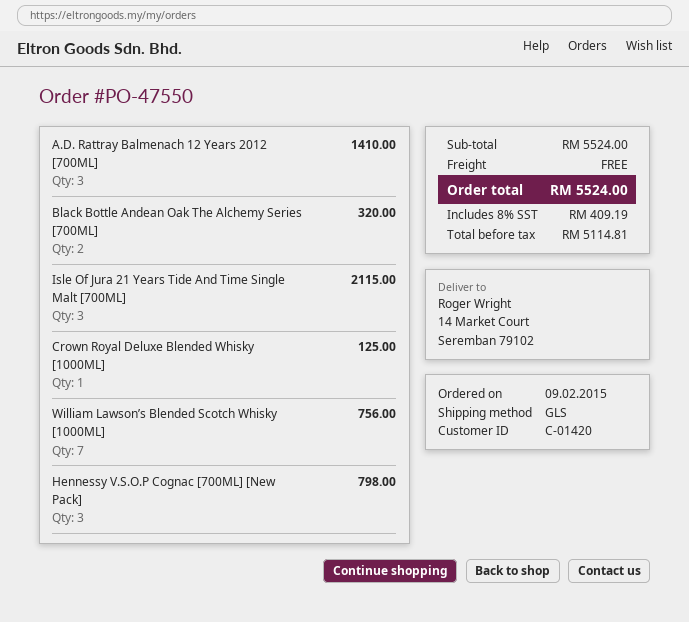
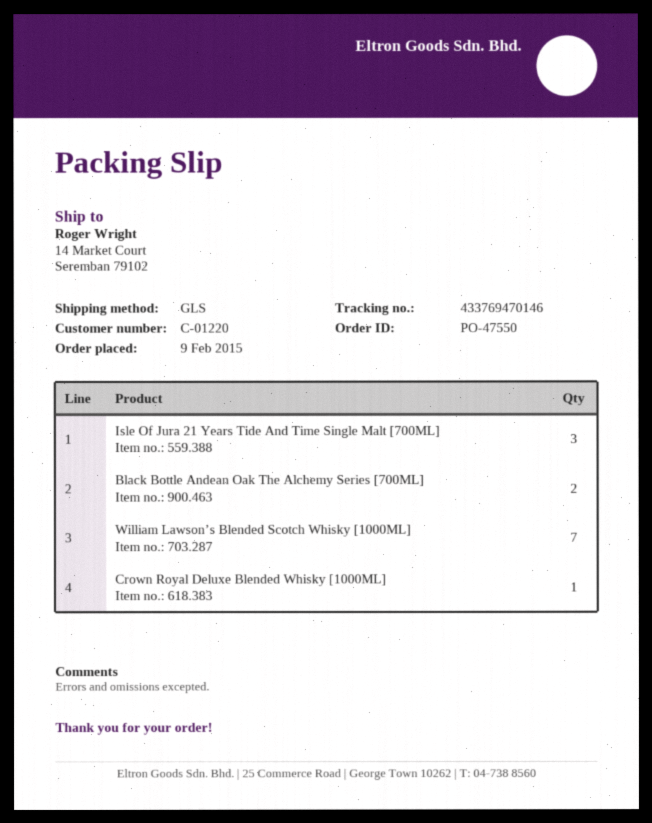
customer number: C-01420 -> C-01220
A.D. Rattray Balmenach 12 Years 2012 [700ML]: 3 -> none
Hennessy V.S.O.P Cognac [700ML] [New Pack]: 3 -> none

